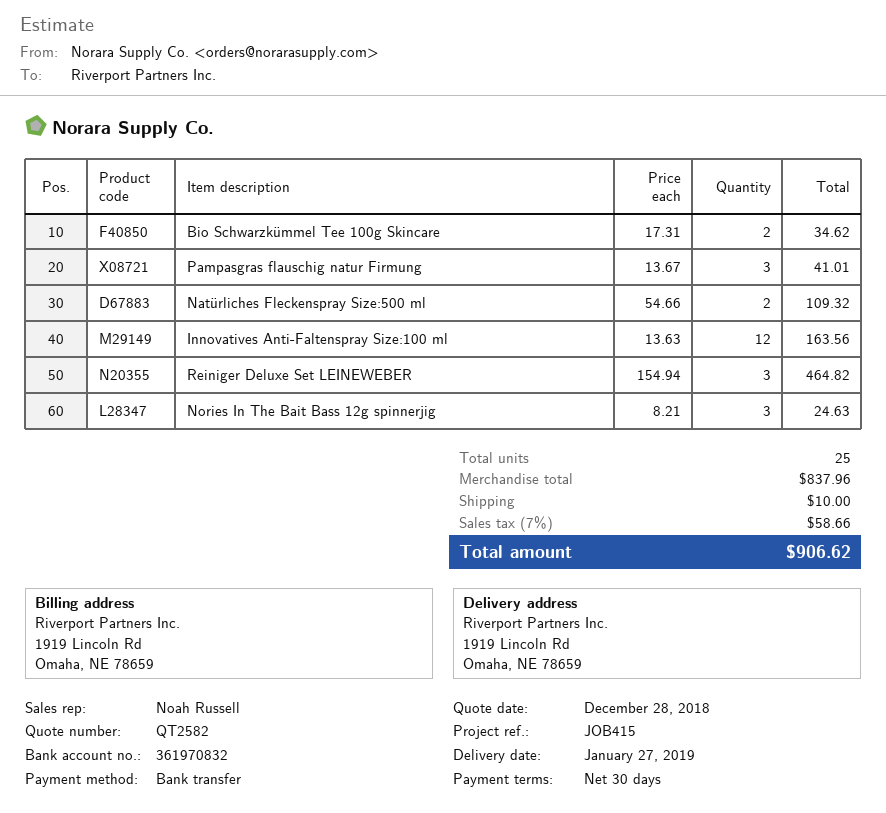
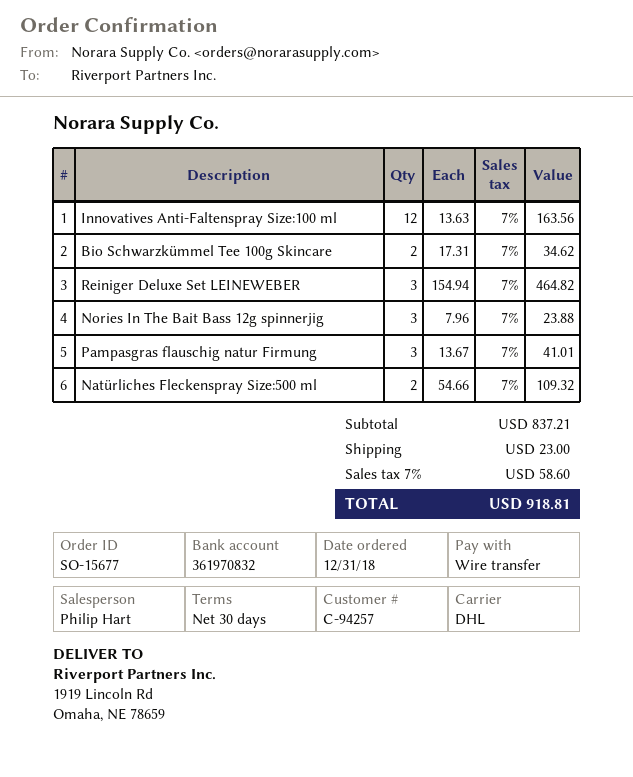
sales rep: Noah Russell -> Philip Hart
Nories In The Bait Bass 12g spinnerjig: 3 x 8.21 = 24.63 -> 3 x 7.96 = 23.88
subtotal: 837.96 -> 837.21
shipping: 10.00 -> 23.00
tax: 7% = 58.66 -> 7% = 58.60
total: 906.62 -> 918.81

